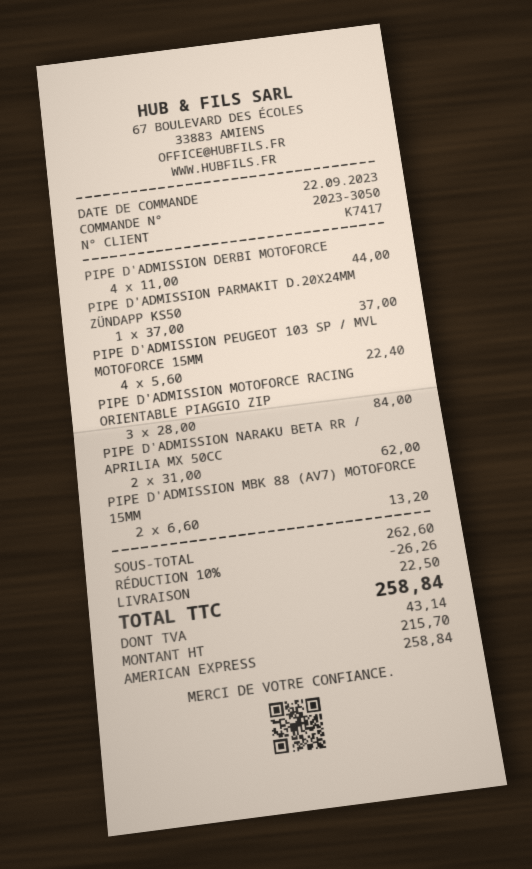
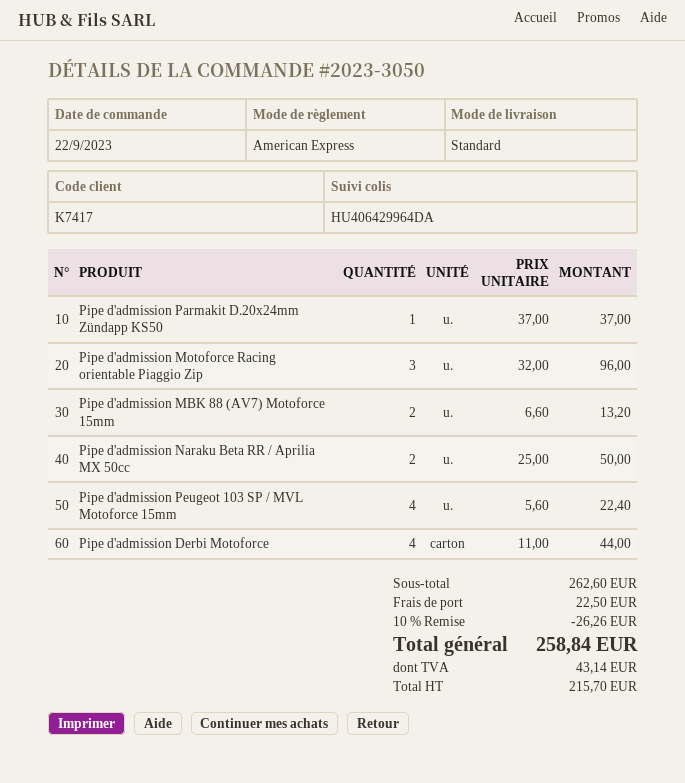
PIPE D'ADMISSION MOTOFORCE RACING ORIENTABLE PIAGGIO ZIP: 3 x 28.00 = 84.00 -> 3 x 32.00 = 96.00
PIPE D'ADMISSION NARAKU BETA RR / APRILIA MX 50CC: 2 x 31.00 = 62.00 -> 2 x 25.00 = 50.00

